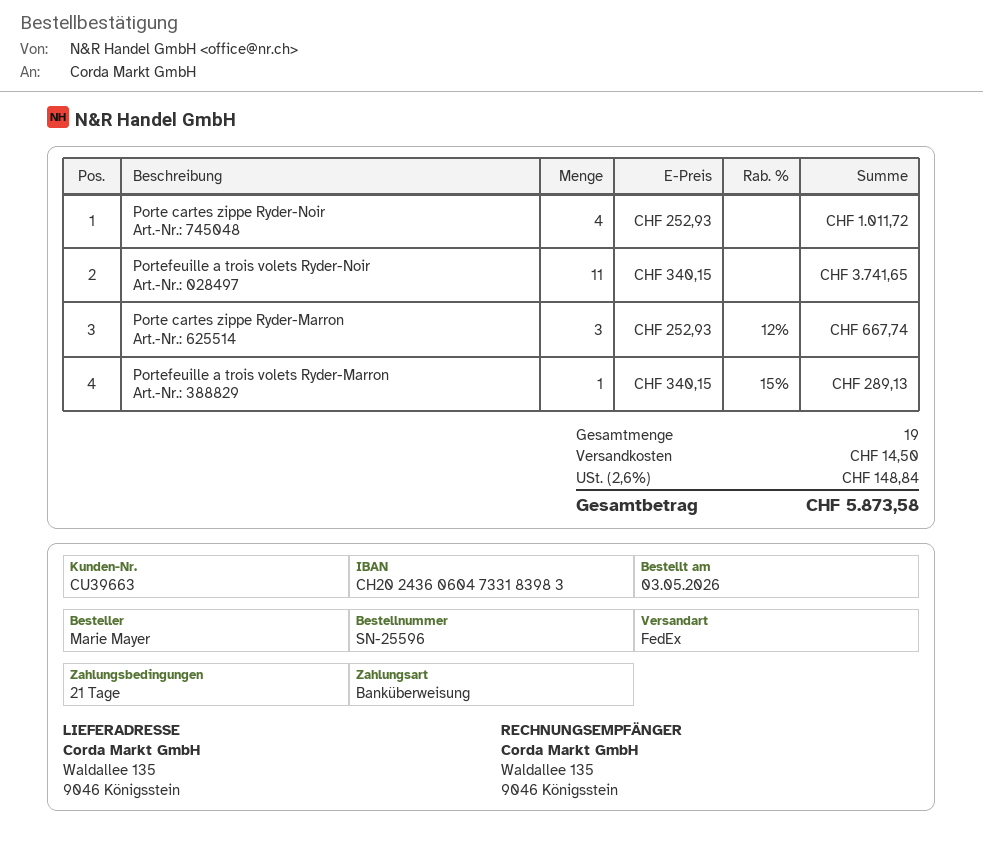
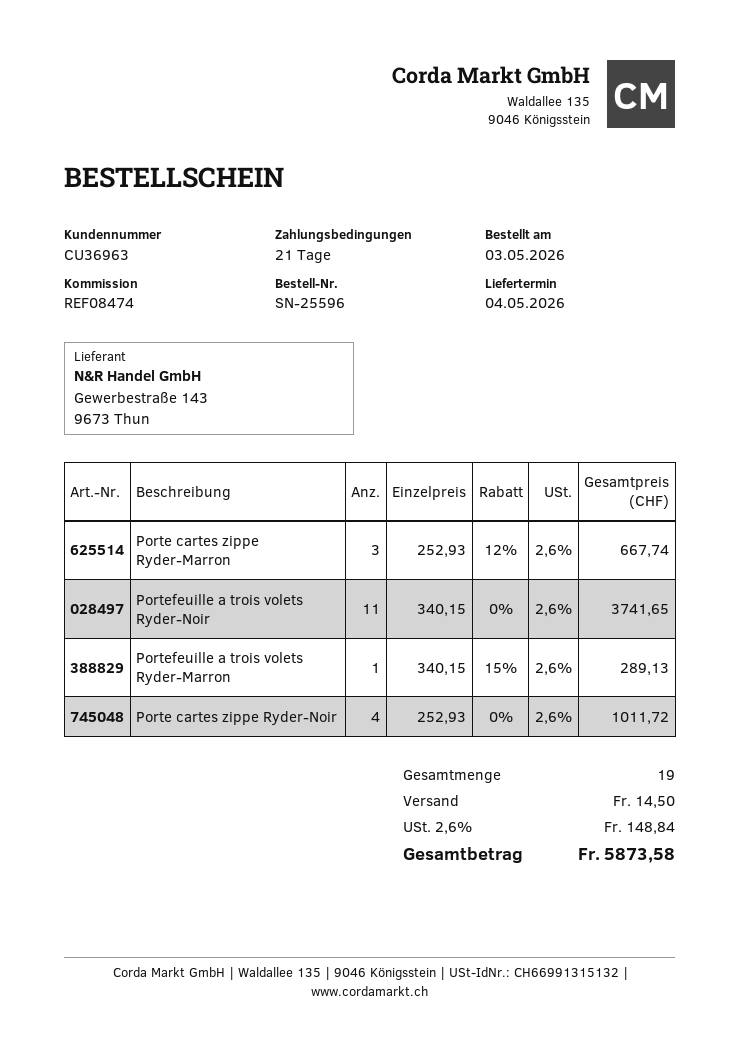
customer number: CU39663 -> CU36963

